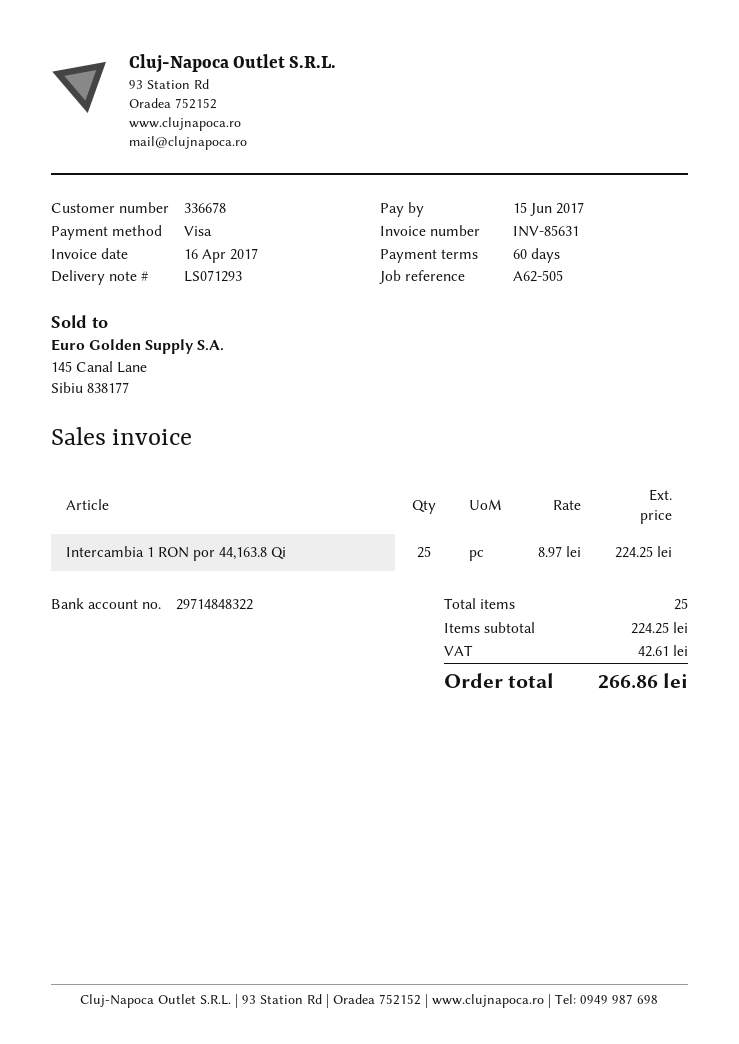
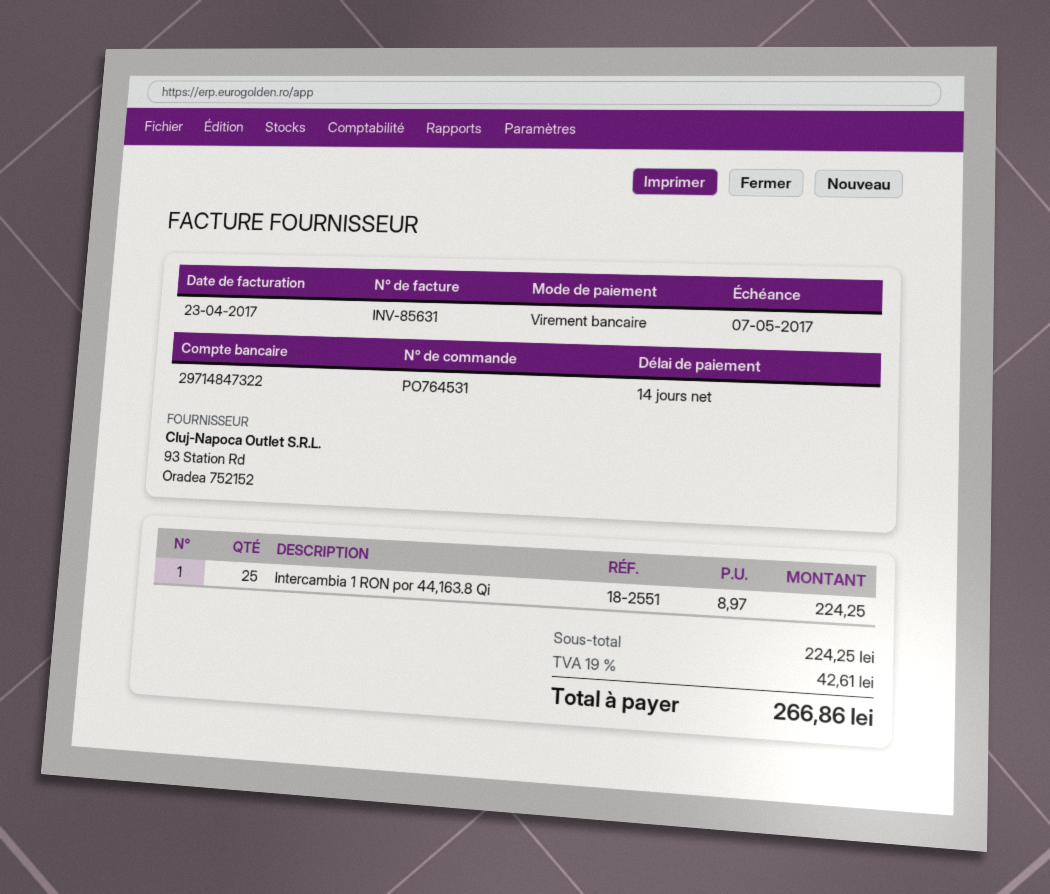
invoice date: 2017-04-16 -> 2017-04-23
payment terms: 60 days -> 14 days
due date: 2017-06-15 -> 2017-05-07
payment method: Visa -> bank transfer
bank account: 29714848322 -> 29714847322

